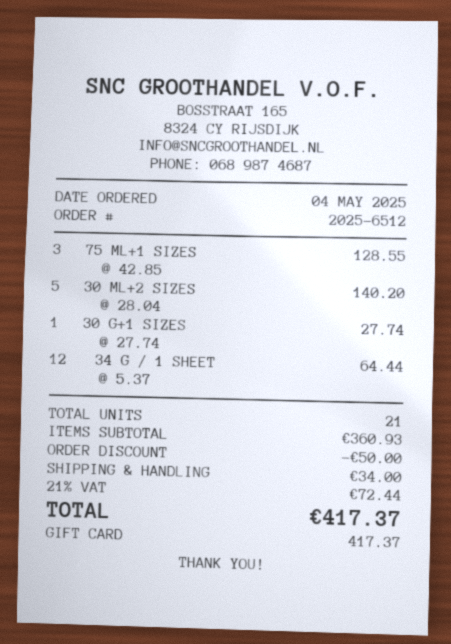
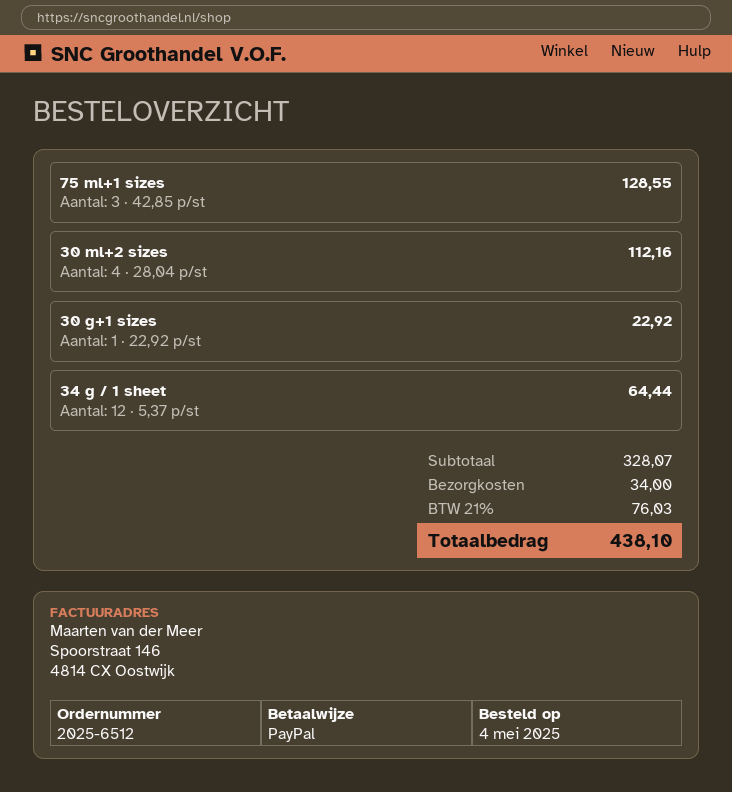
payment method: gift card -> PayPal
30 ML+2 SIZES: 5 x 28.04 = 140.20 -> 4 x 28.04 = 112.16
30 G+1 SIZES: 1 x 27.74 = 27.74 -> 1 x 22.92 = 22.92
subtotal: 360.93 -> 328.07
discount: 50.00 -> none
tax: 21% = 72.44 -> 21% = 76.03
total: 417.37 -> 438.10

